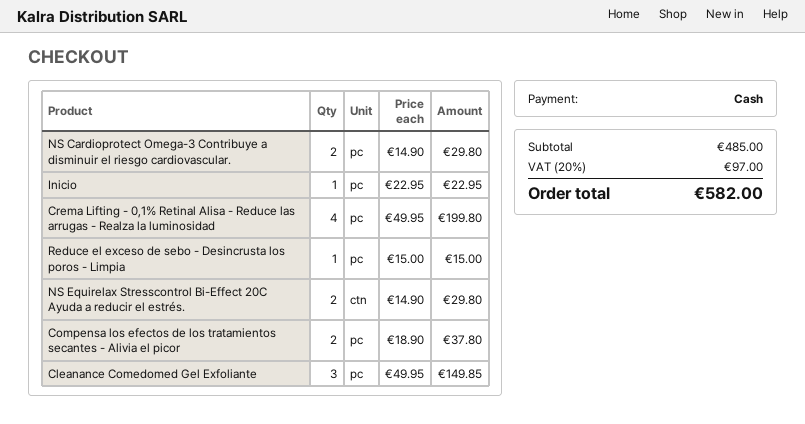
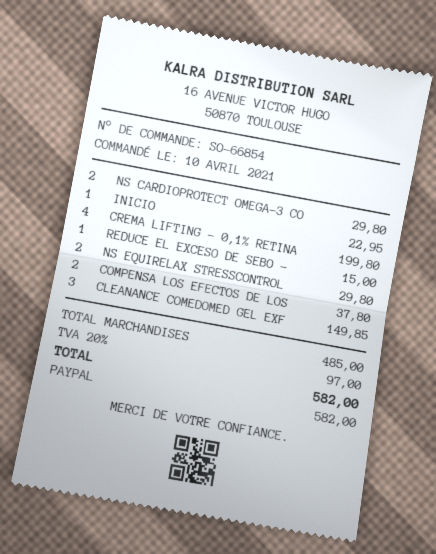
payment method: cash -> PayPal

